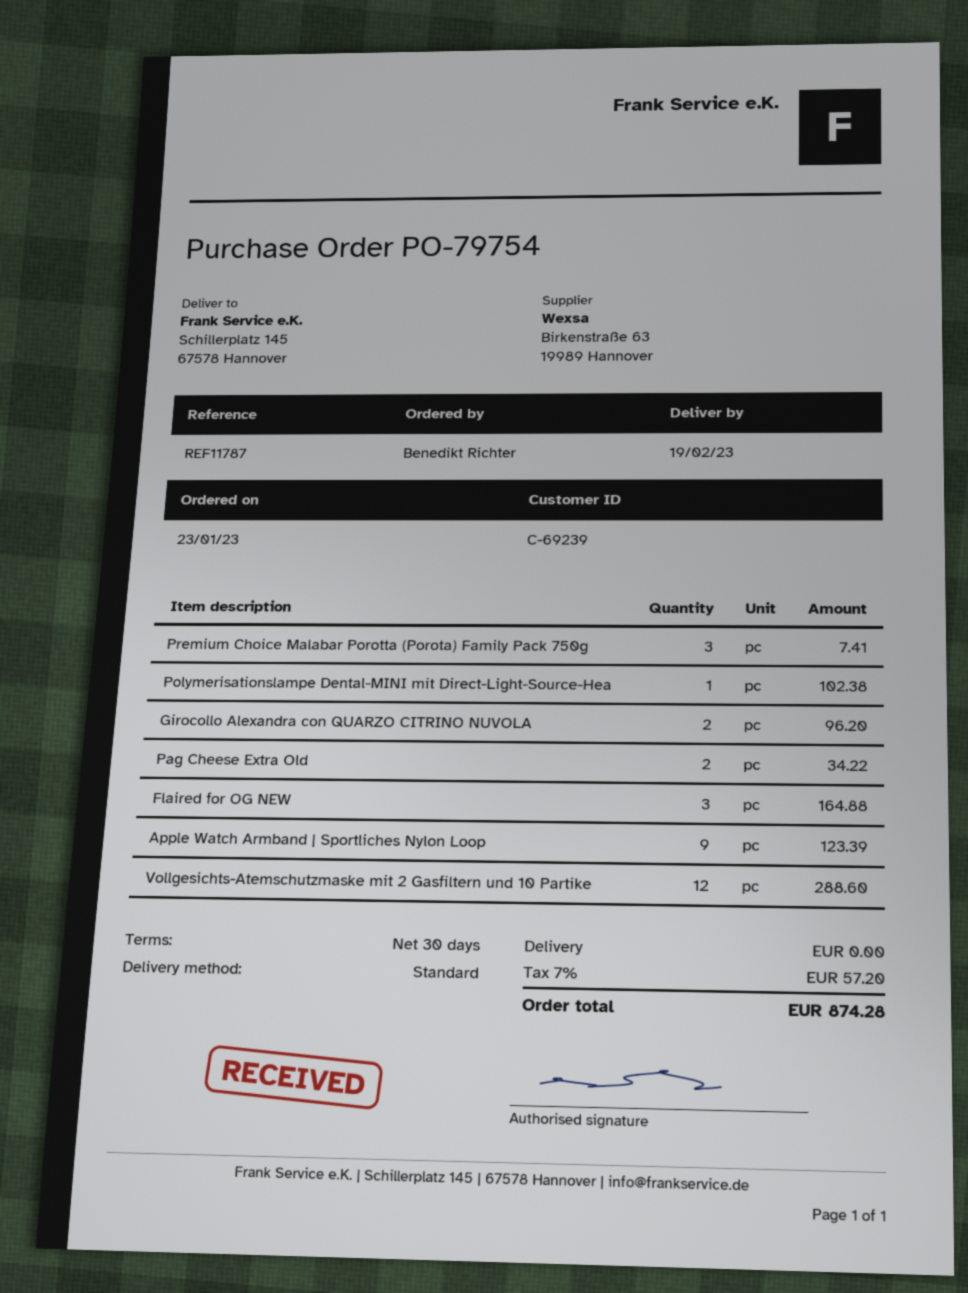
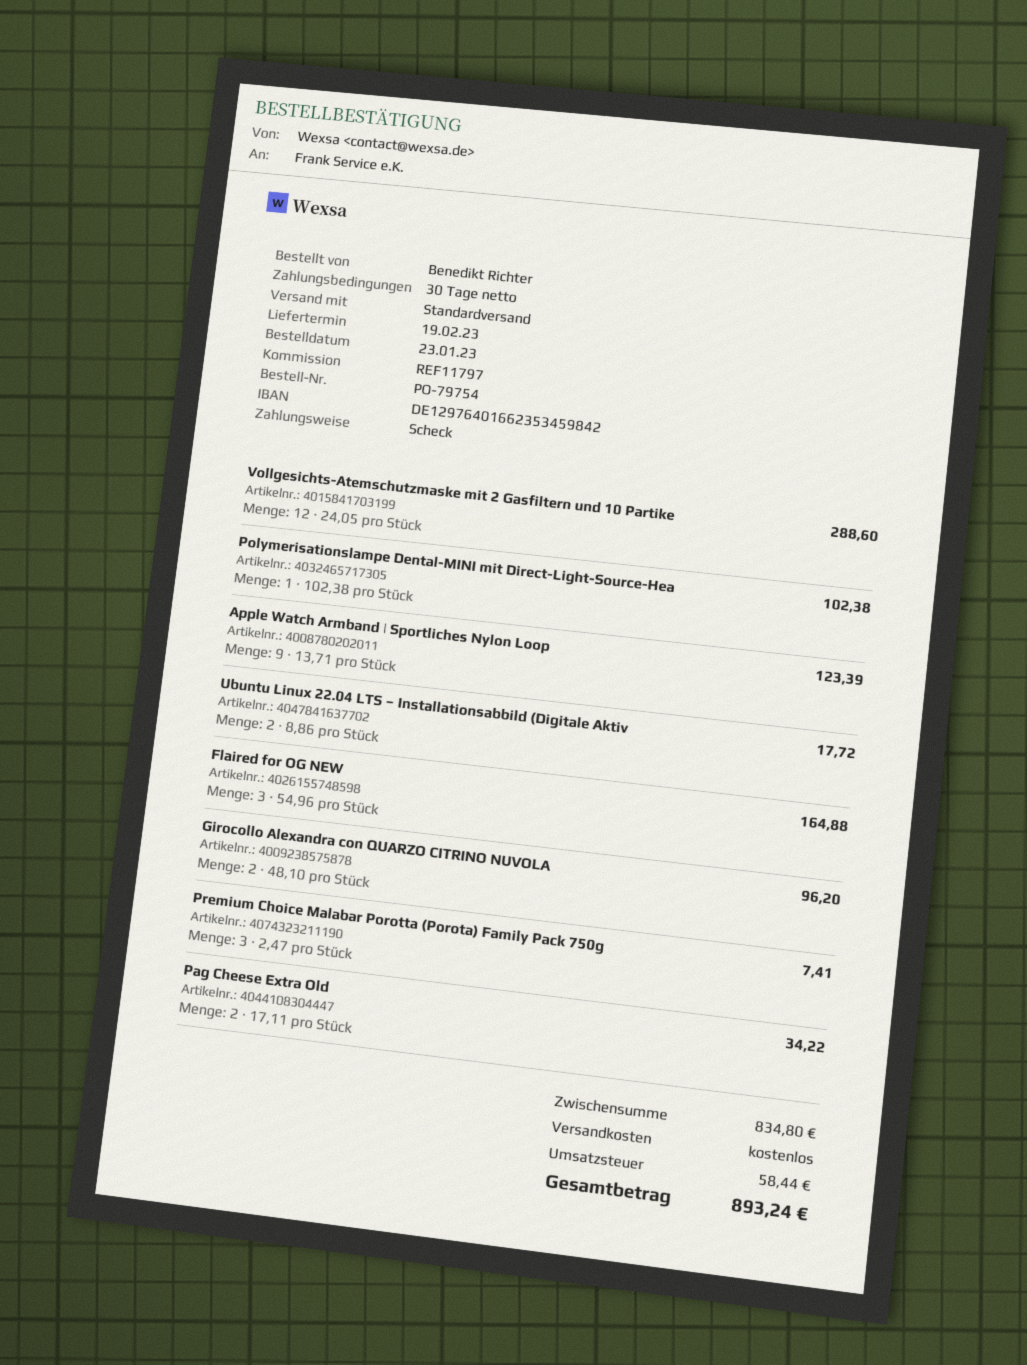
reference: REF11787 -> REF11797
Ubuntu Linux 22.04 LTS – Installationsabbild (Digitale Aktiv: none -> 2 for 17.72
tax: 57.20 -> 58.44
total: 874.28 -> 893.24

